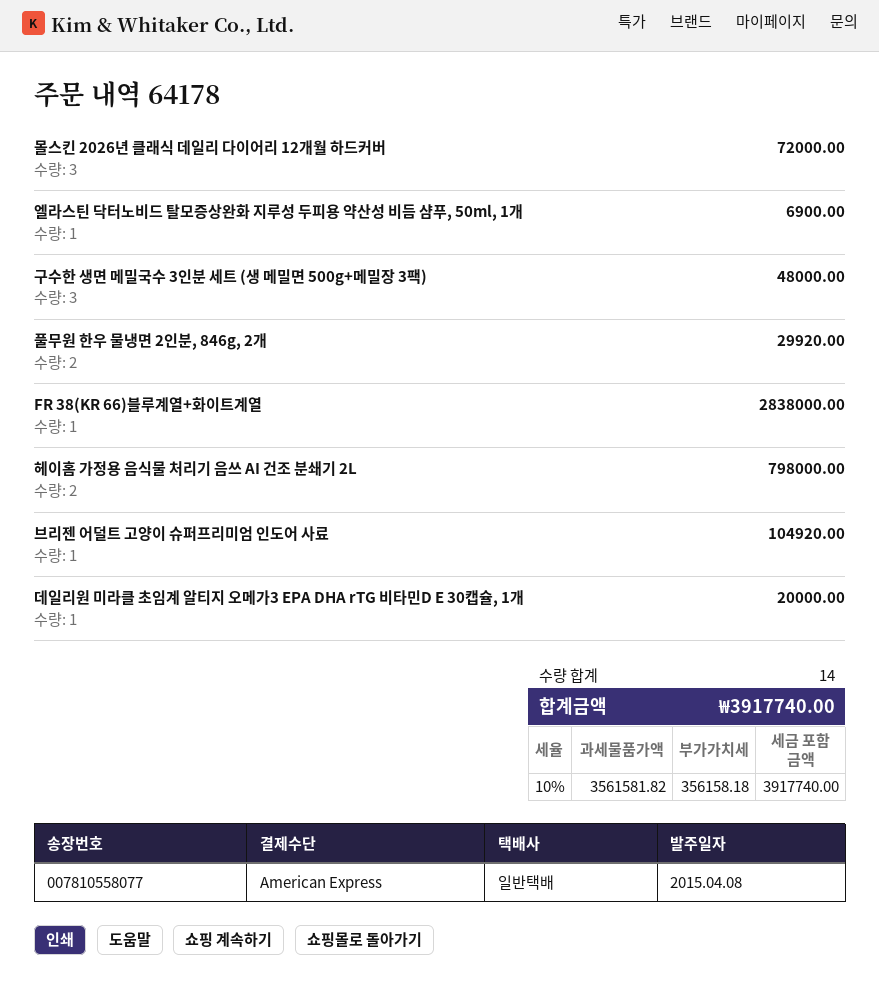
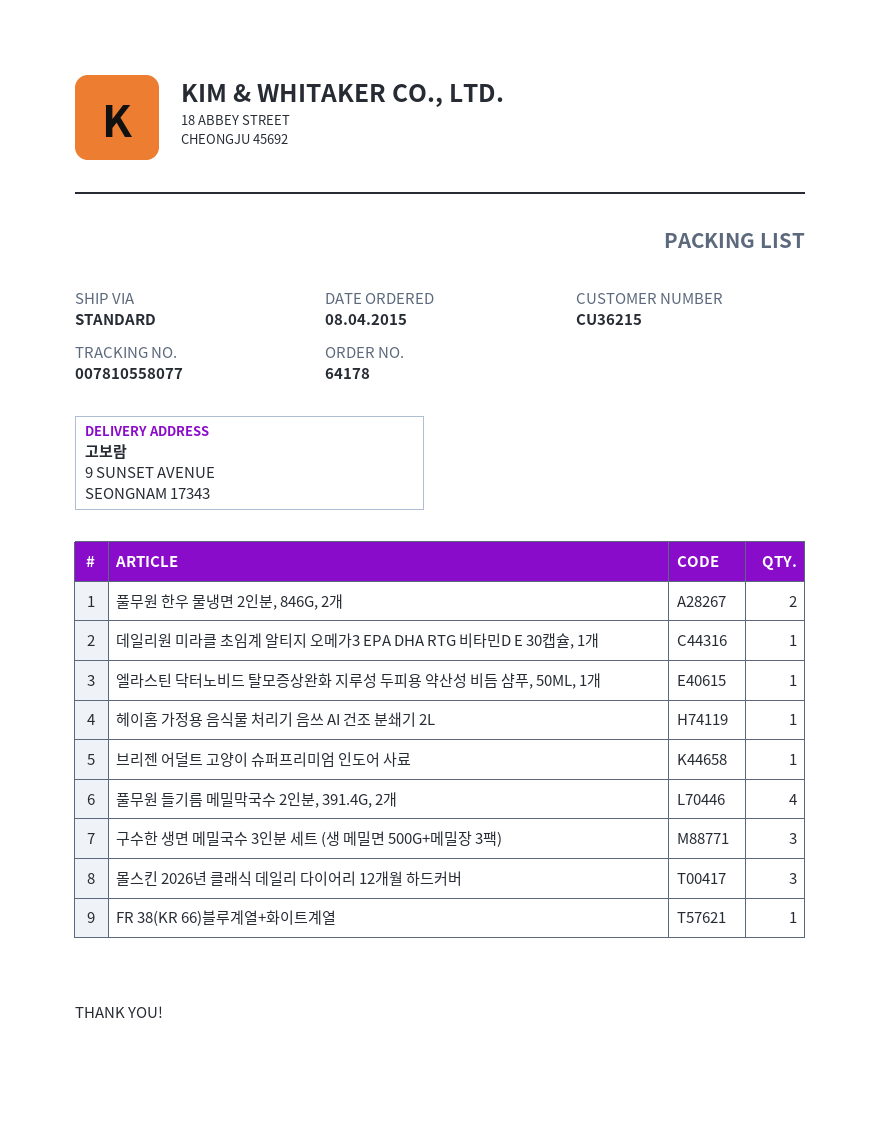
헤이홈 가정용 음식물 처리기 음쓰 AI 건조 분쇄기 2L: 2 -> 1
풀무원 들기름 메밀막국수 2인분, 391.4G, 2개: none -> 4

